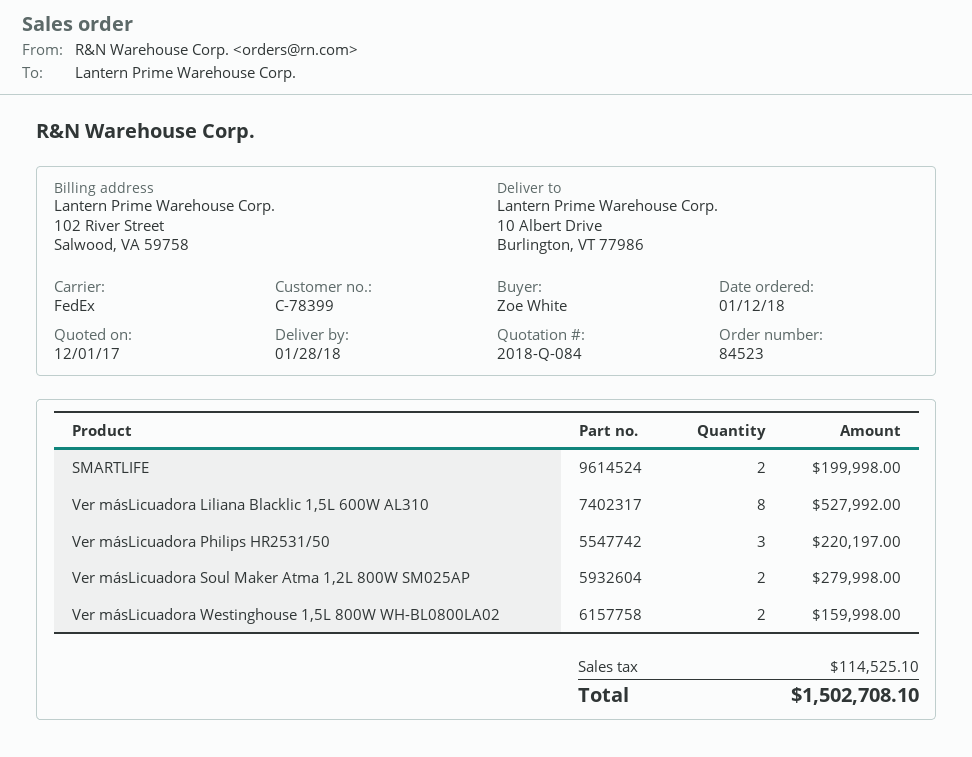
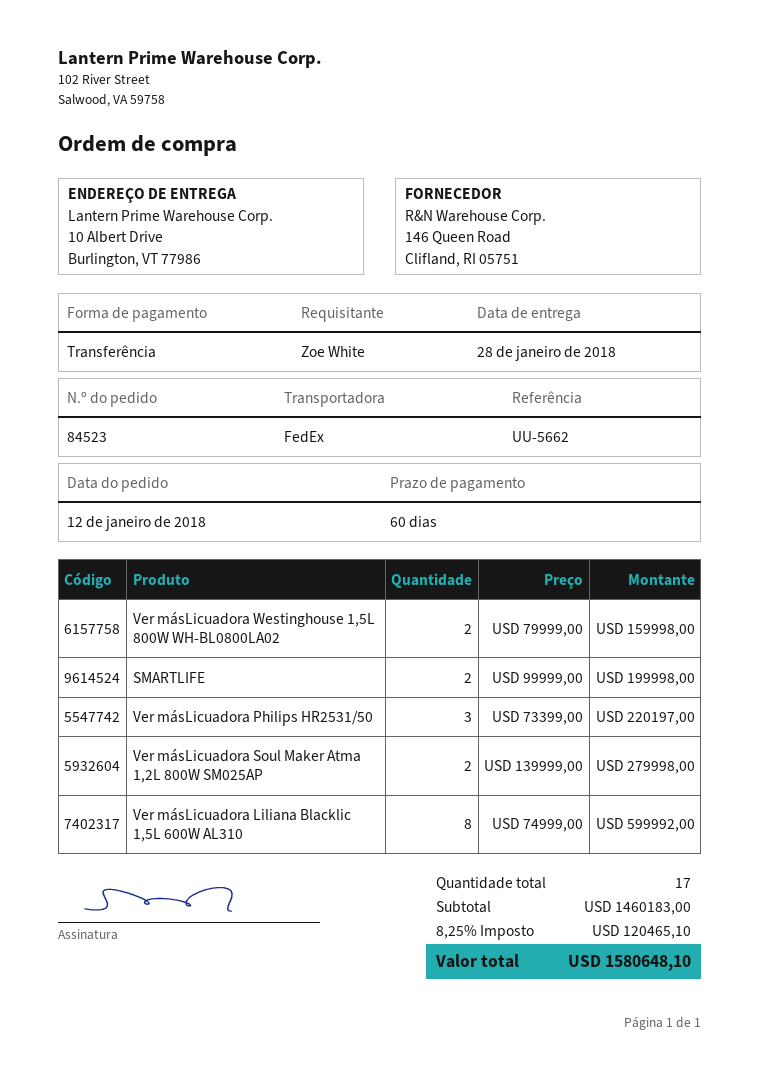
Ver másLicuadora Liliana Blacklic 1,5L 600W AL310: 8 for 527992.00 -> 8 for 599992.00
tax: 114525.10 -> 120465.10
total: 1502708.10 -> 1580648.10

